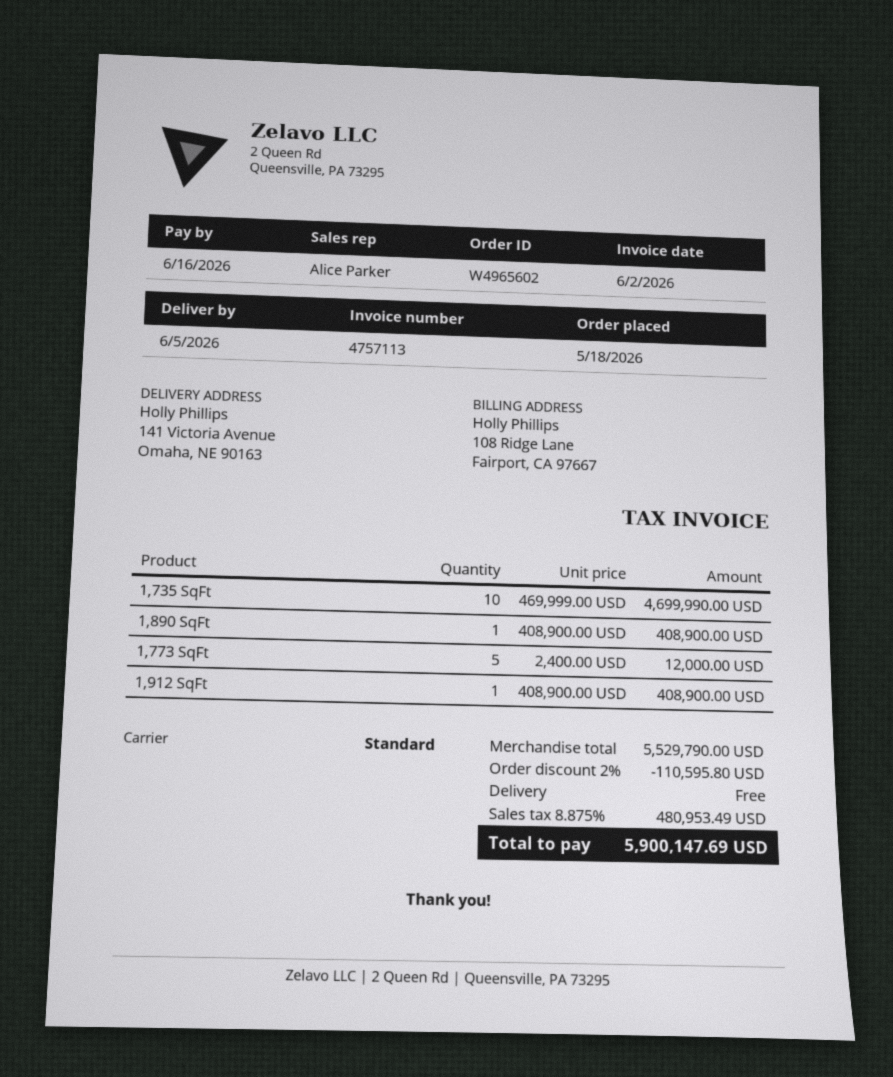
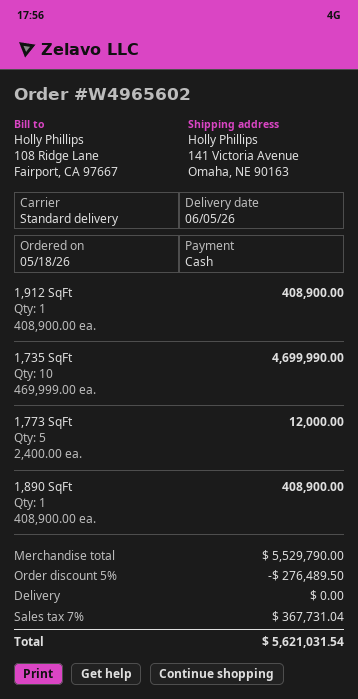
discount: 2% = 110595.80 -> 5% = 276489.50
tax: 8.875% = 480953.49 -> 7% = 367731.04
total: 5900147.69 -> 5621031.54

